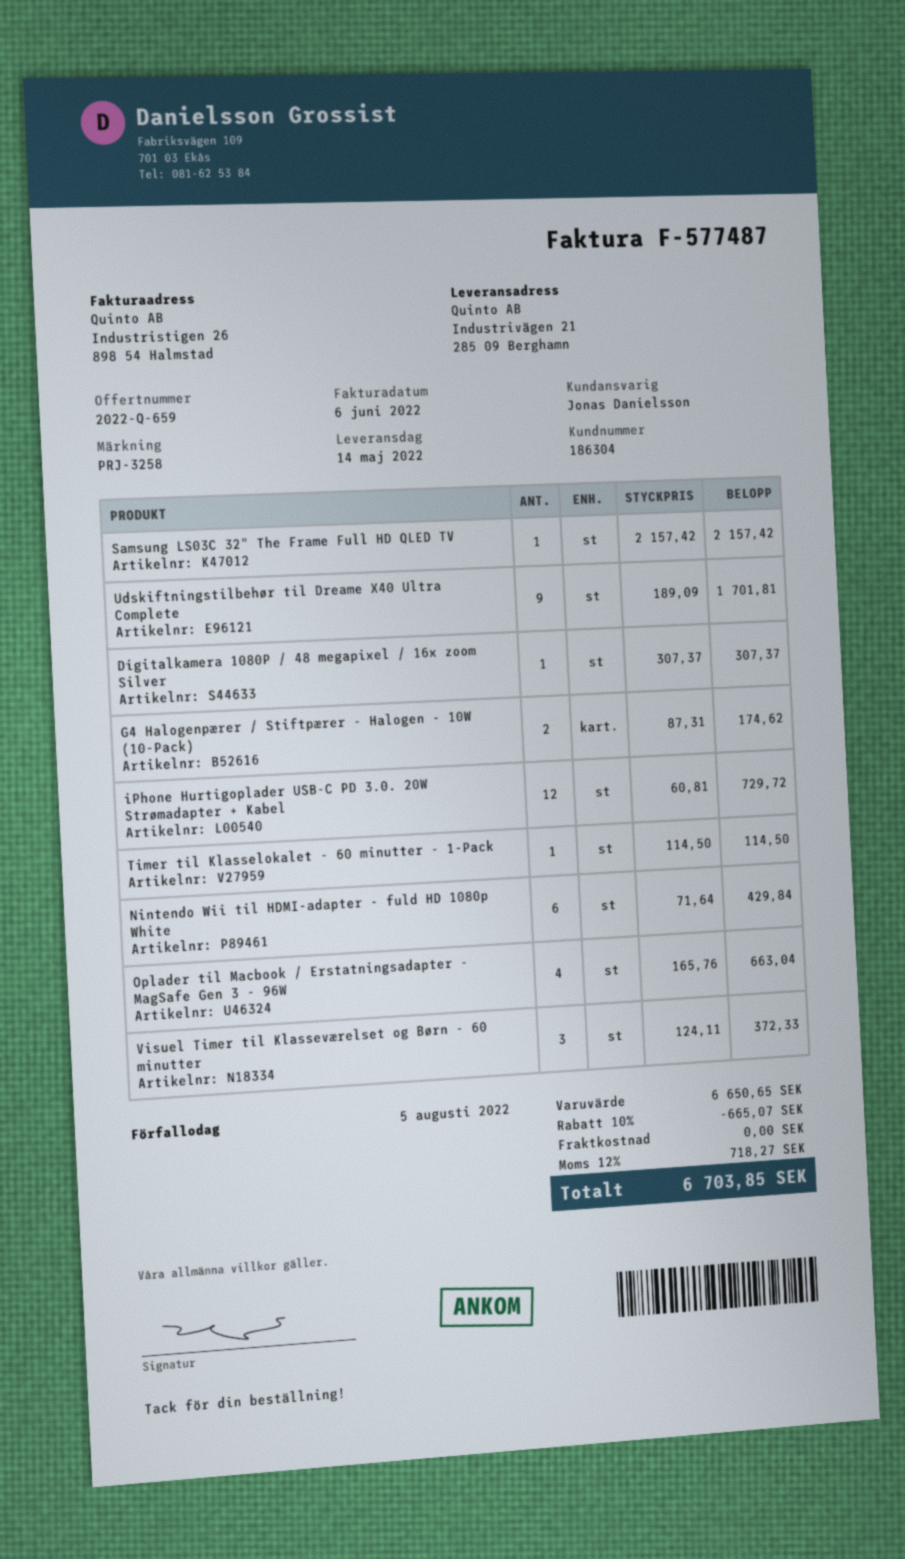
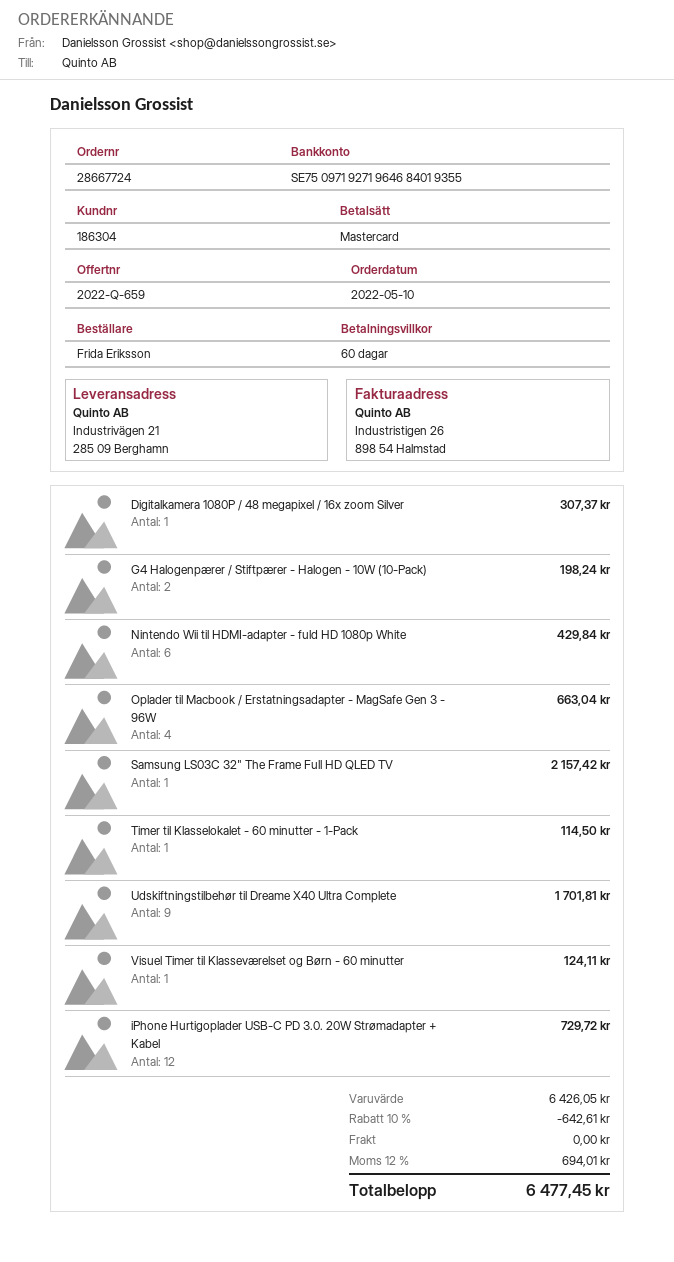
G4 Halogenpærer / Stiftpærer - Halogen - 10W (10-Pack): 2 for 174.62 -> 2 for 198.24
Visuel Timer til Klasseværelset og Børn - 60 minutter: 3 for 372.33 -> 1 for 124.11
subtotal: 6650.65 -> 6426.05
discount: 10% = 665.07 -> 10% = 642.61
tax: 12% = 718.27 -> 12% = 694.01
total: 6703.85 -> 6477.45

